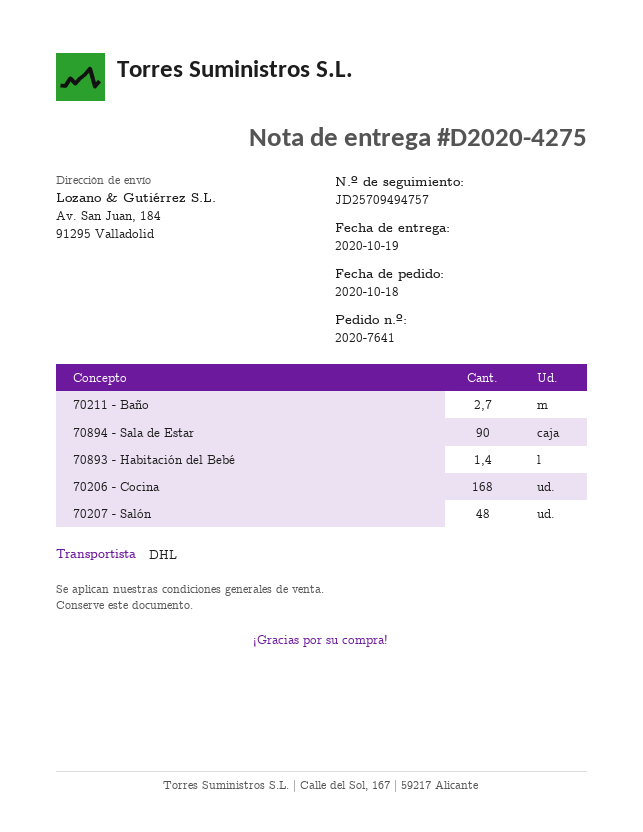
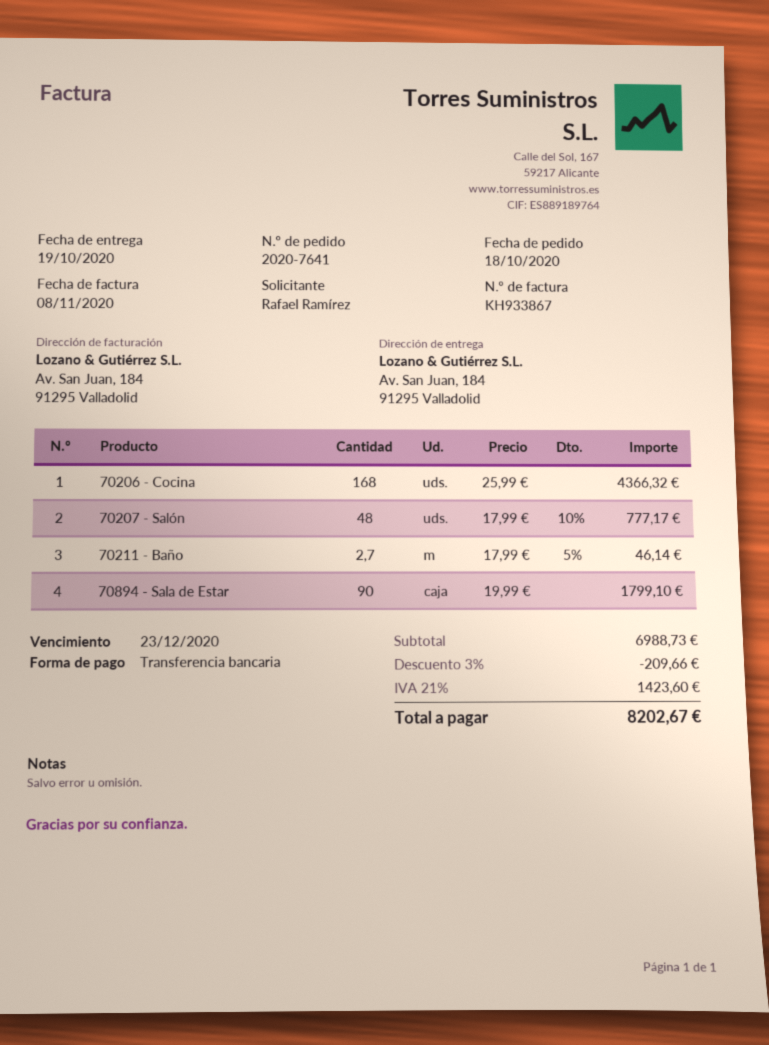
70893 - Habitación del Bebé: 1.4 -> none

